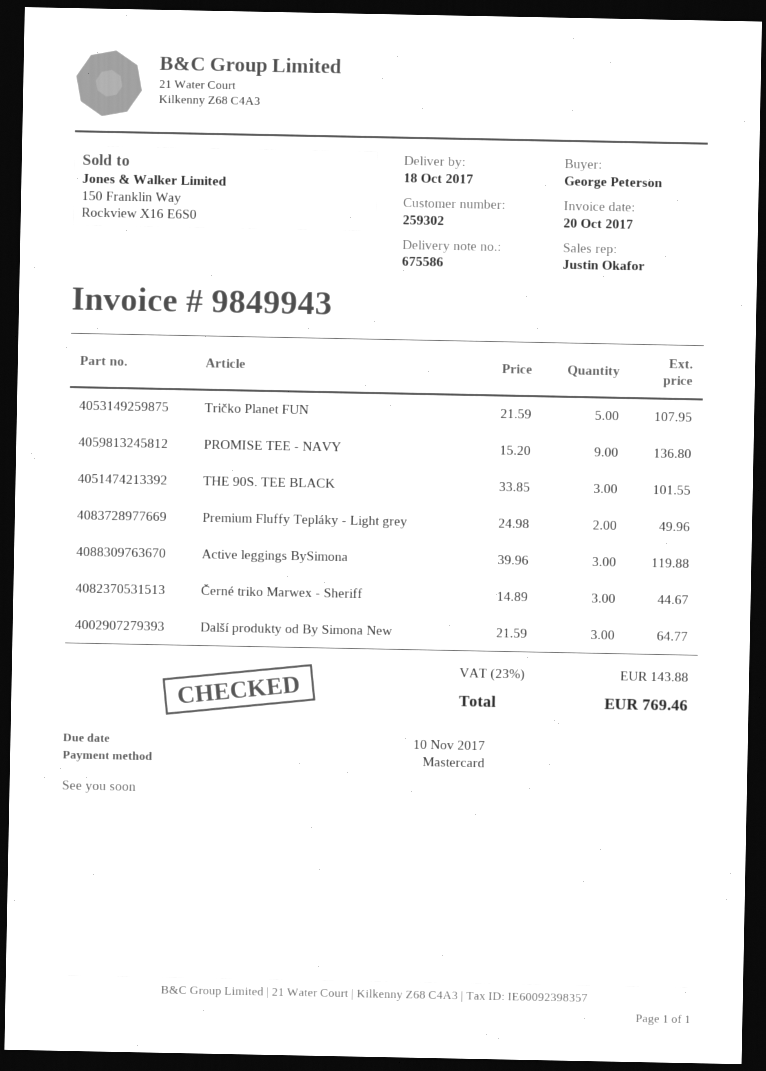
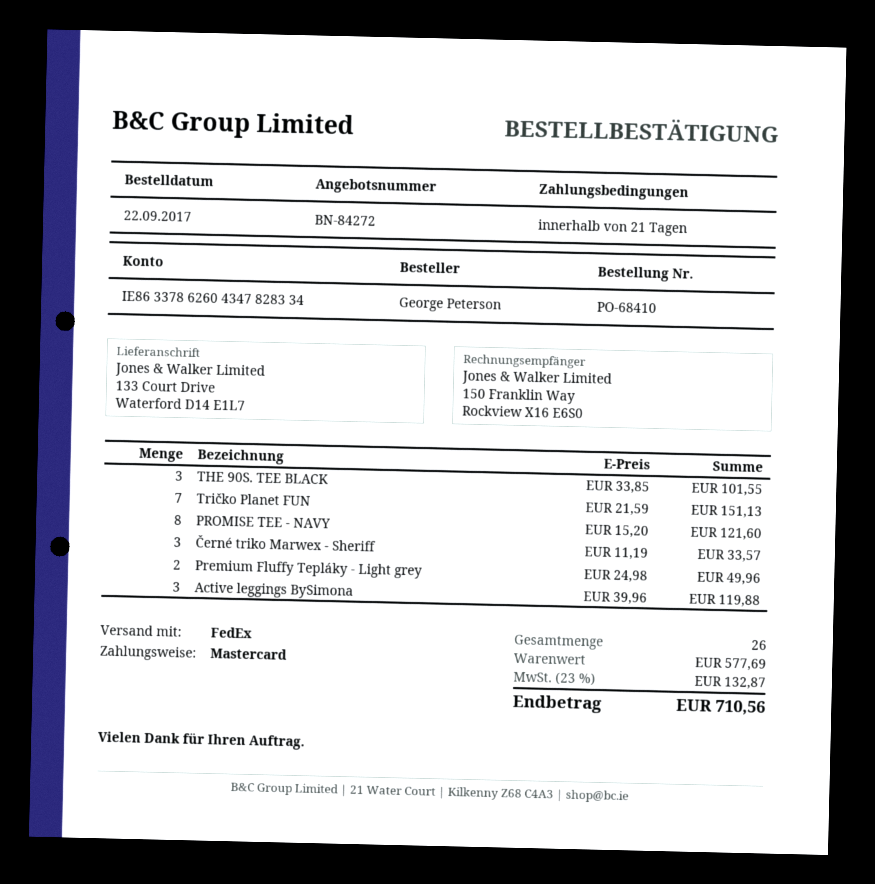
Tričko Planet FUN: 5 x 21.59 = 107.95 -> 7 x 21.59 = 151.13
PROMISE TEE - NAVY: 9 x 15.20 = 136.80 -> 8 x 15.20 = 121.60
Černé triko Marwex - Sheriff: 3 x 14.89 = 44.67 -> 3 x 11.19 = 33.57
Další produkty od By Simona New: 3 x 21.59 = 64.77 -> none
tax: 23% = 143.88 -> 23% = 132.87
total: 769.46 -> 710.56

